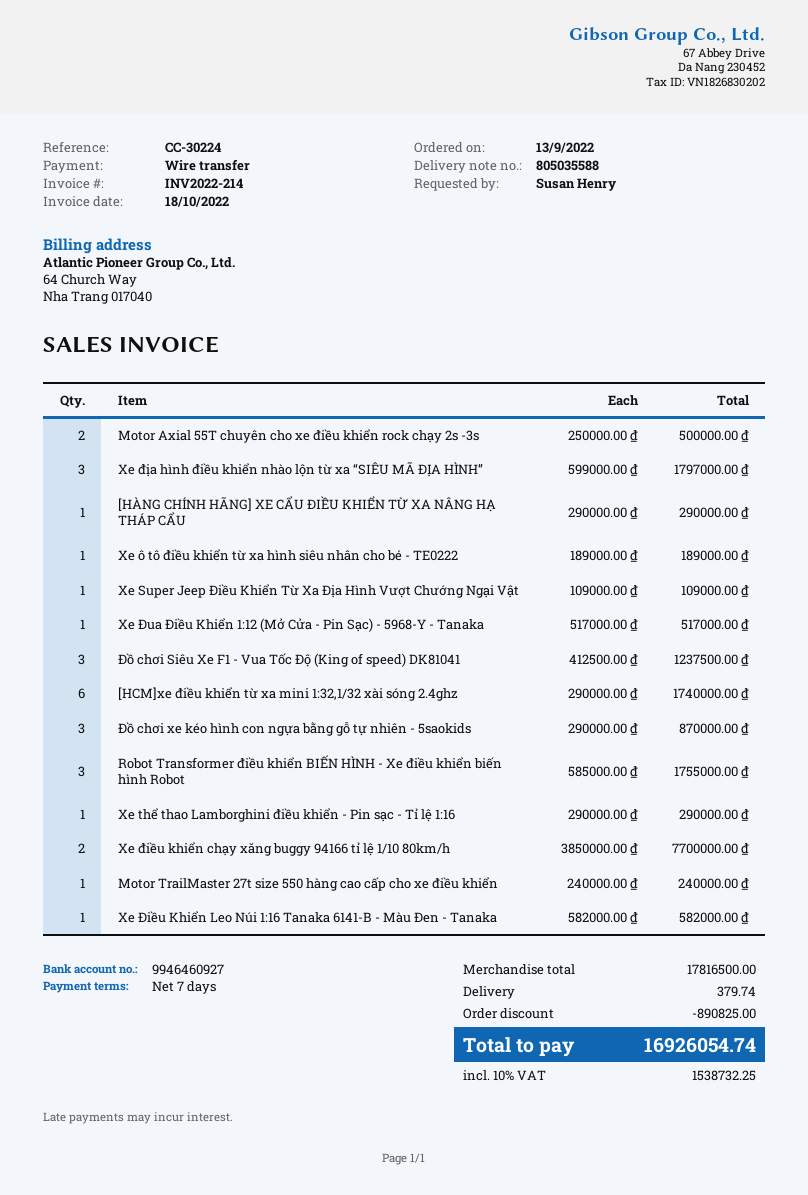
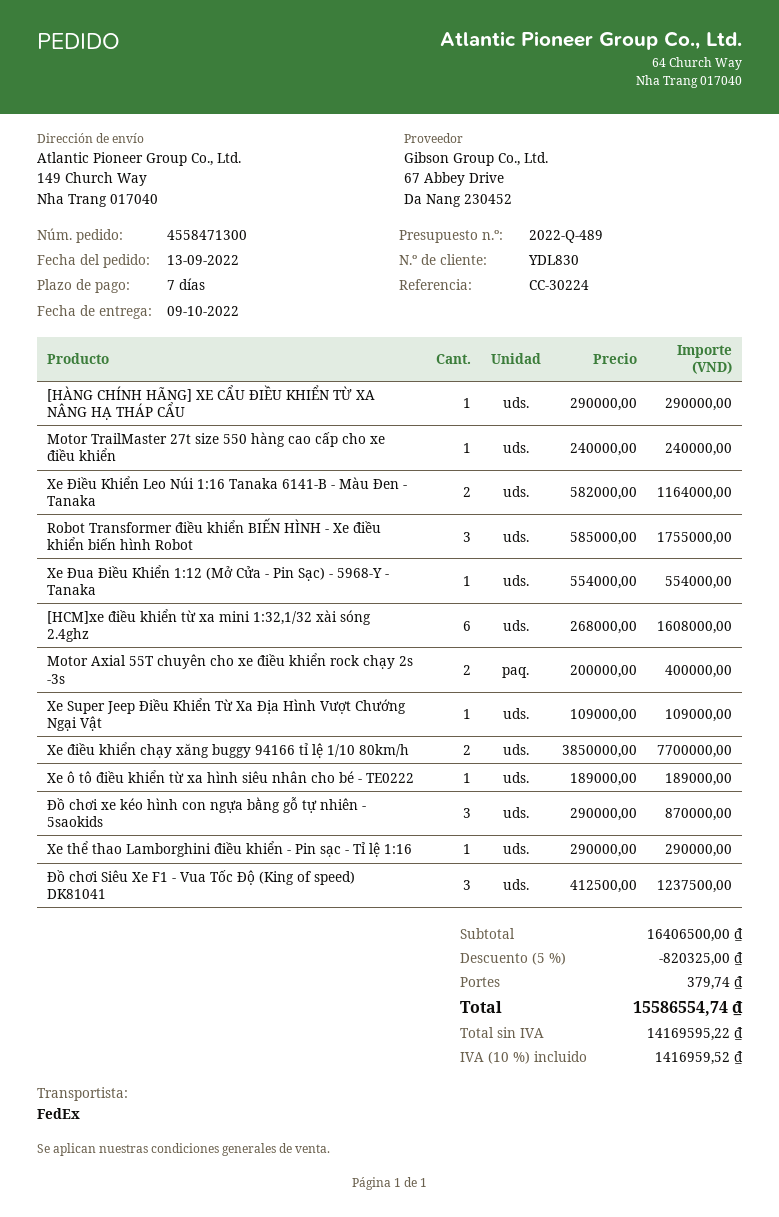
Motor Axial 55T chuyên cho xe điều khiển rock chạy 2s -3s: 2 x 250000.00 = 500000.00 -> 2 x 200000.00 = 400000.00
Xe địa hình điều khiển nhào lộn từ xa “SIÊU MÃ ĐỊA HÌNH”: 3 x 599000.00 = 1797000.00 -> none
Xe Đua Điều Khiển 1:12 (Mở Cửa - Pin Sạc) - 5968-Y - Tanaka: 1 x 517000.00 = 517000.00 -> 1 x 554000.00 = 554000.00
[HCM]xe điều khiển từ xa mini 1:32,1/32 xài sóng 2.4ghz: 6 x 290000.00 = 1740000.00 -> 6 x 268000.00 = 1608000.00
Xe Điều Khiển Leo Núi 1:16 Tanaka 6141-B - Màu Đen - Tanaka: 1 x 582000.00 = 582000.00 -> 2 x 582000.00 = 1164000.00
subtotal: 17816500.00 -> 16406500.00
discount: 890825.00 -> 820325.00
tax: 10% = 1538732.25 -> 10% = 1416959.52
total: 16926054.74 -> 15586554.74

